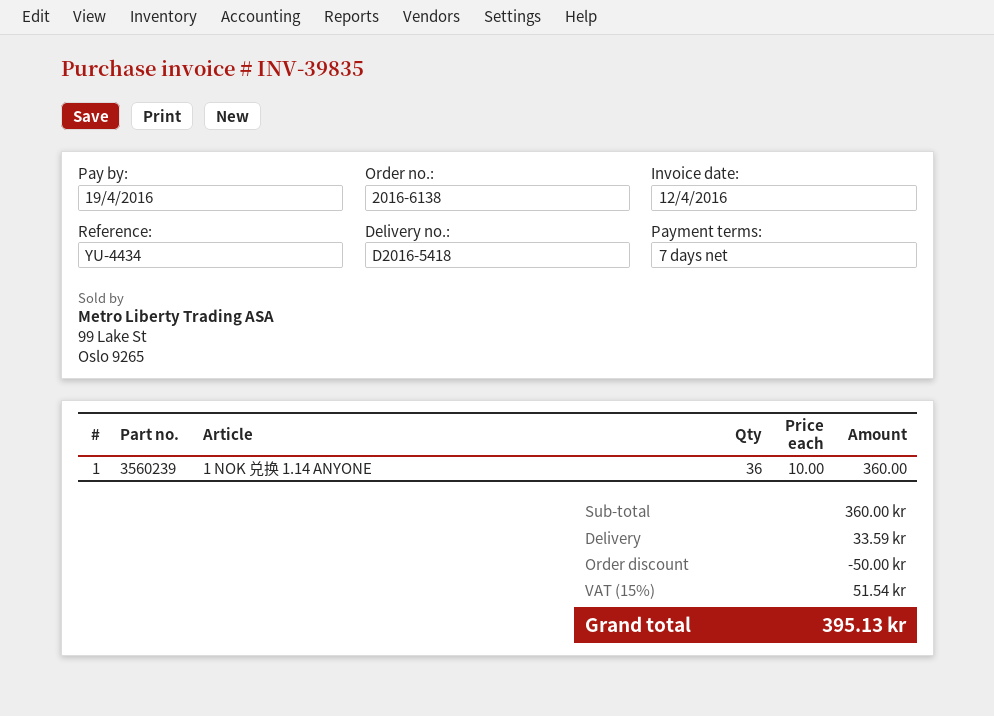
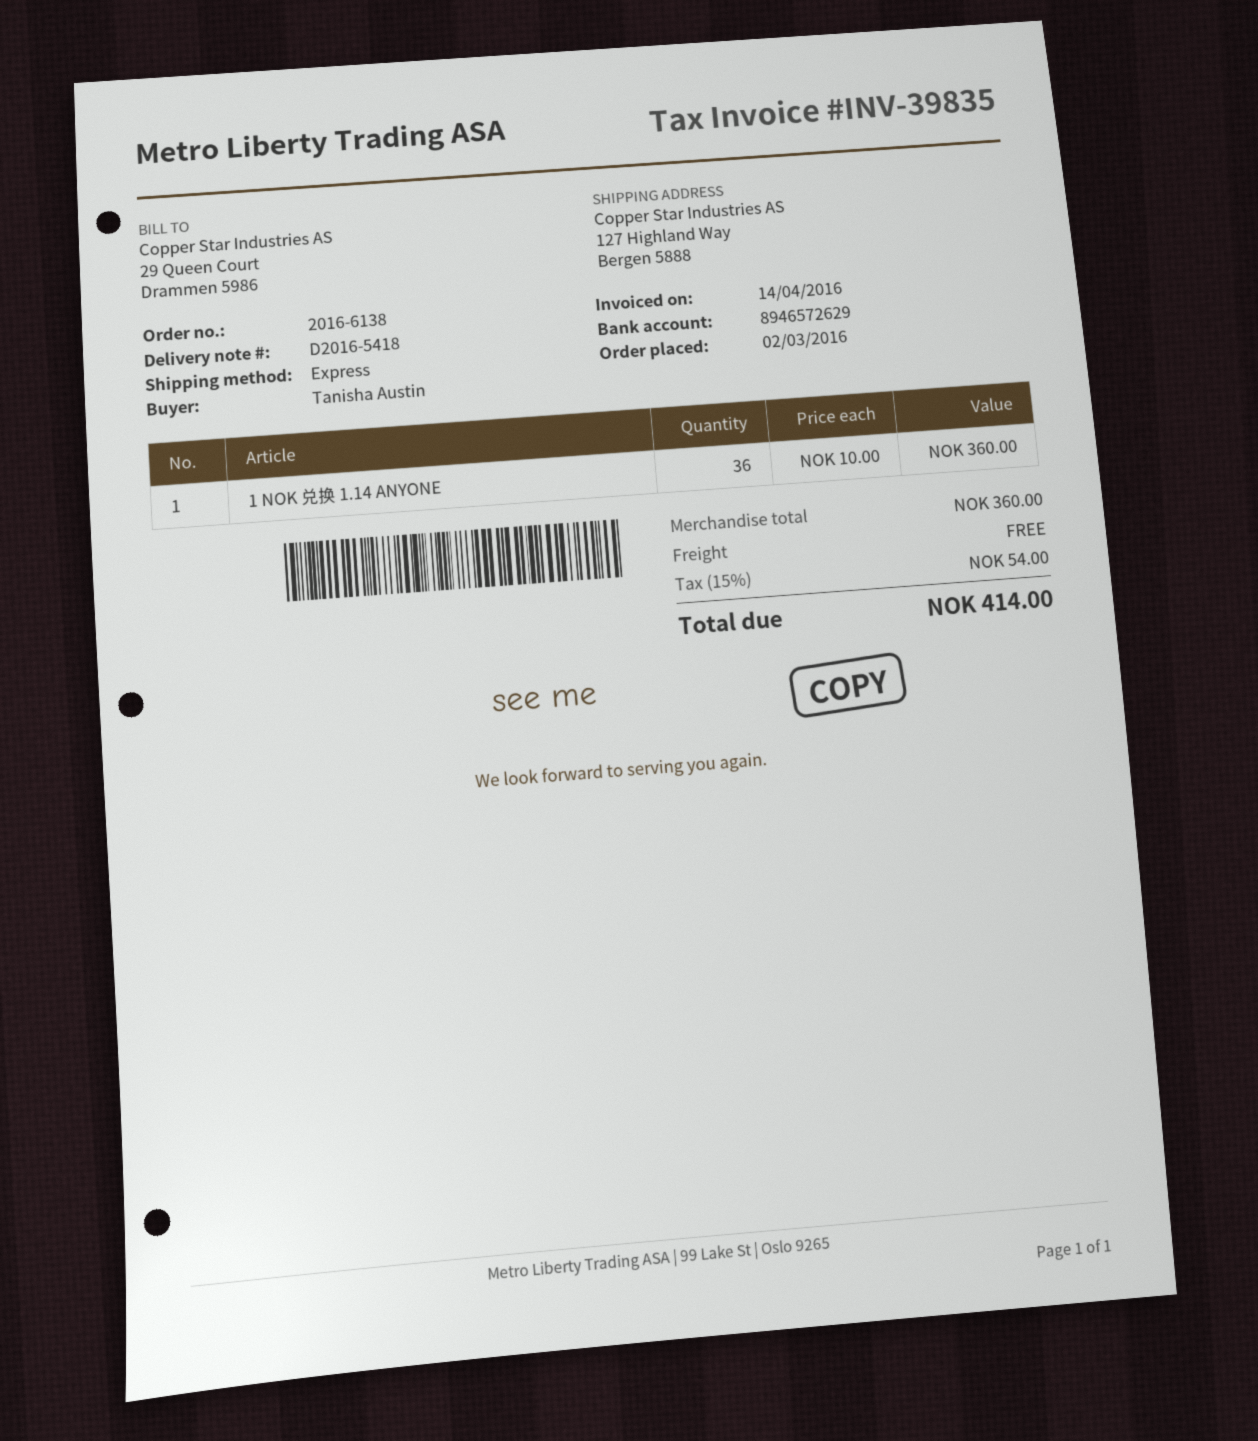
invoice date: 2016-04-12 -> 2016-04-14
discount: 50.00 -> none
shipping: 33.59 -> 0.00
tax: 15% = 51.54 -> 15% = 54.00
total: 395.13 -> 414.00

